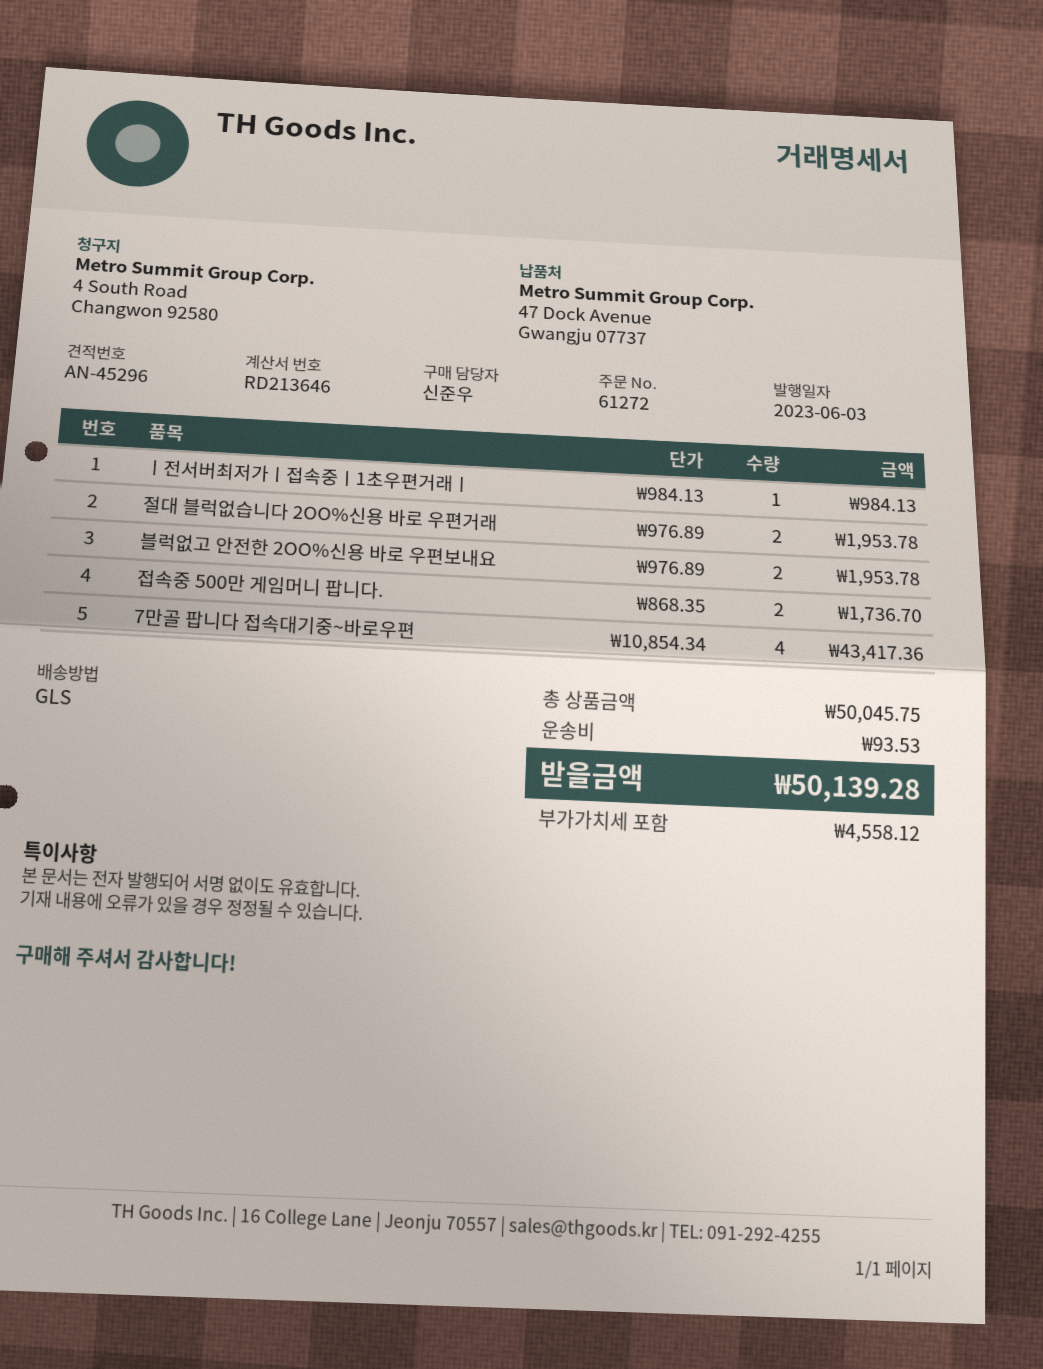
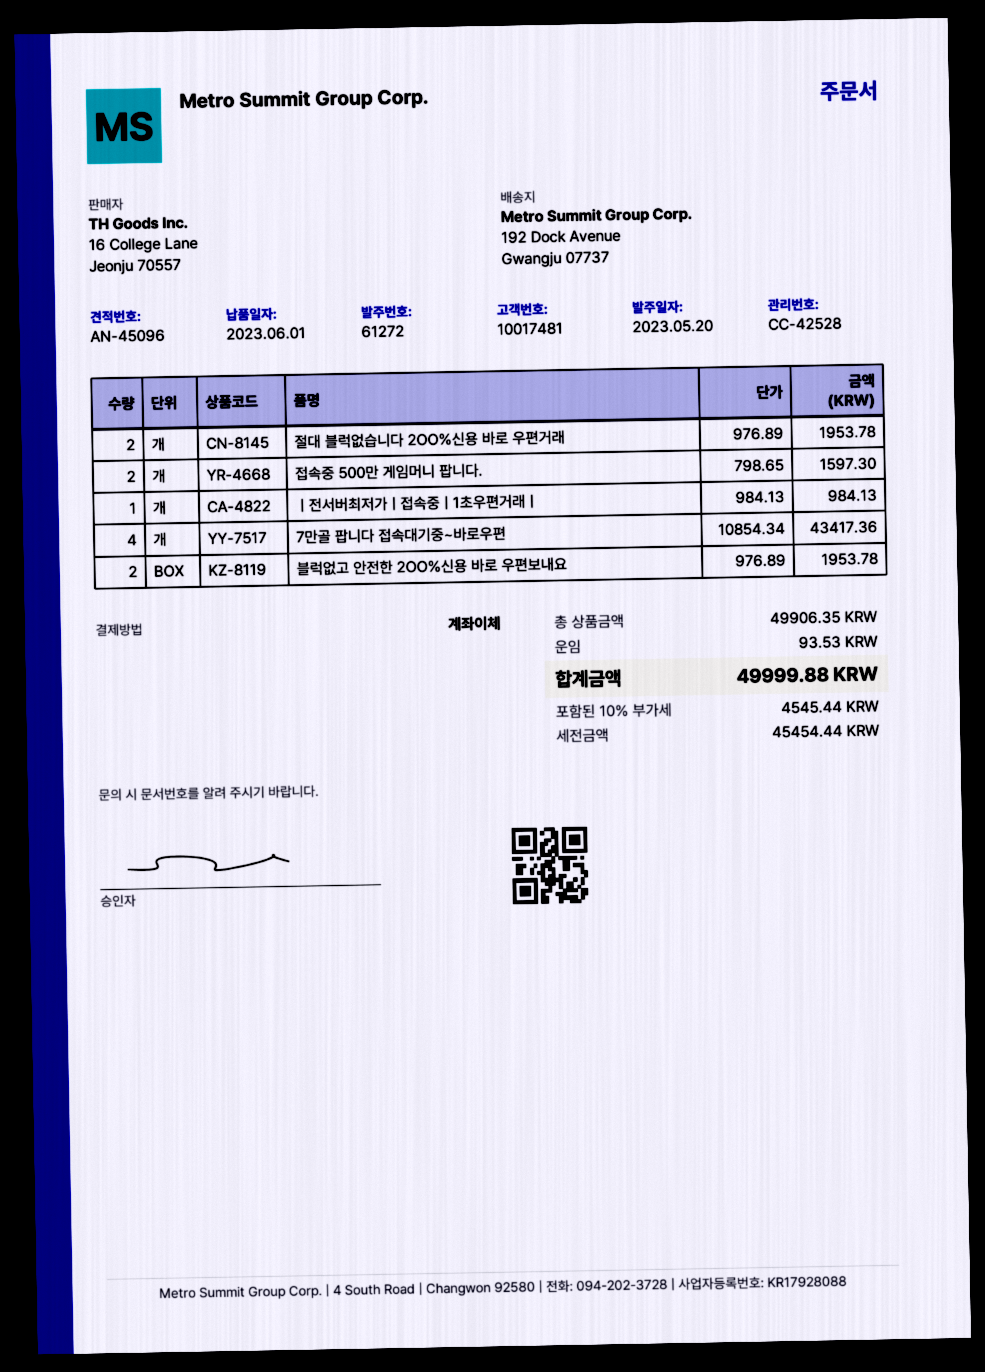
quote number: AN-45296 -> AN-45096
ship to: 47 Dock Avenue, Gwangju 07737 -> 192 Dock Avenue, Gwangju 07737
접속중 500만 게임머니 팝니다.: 2 x 868.35 = 1736.70 -> 2 x 798.65 = 1597.30
subtotal: 50045.75 -> 49906.35
tax: 4558.12 -> 4545.44
total: 50139.28 -> 49999.88

